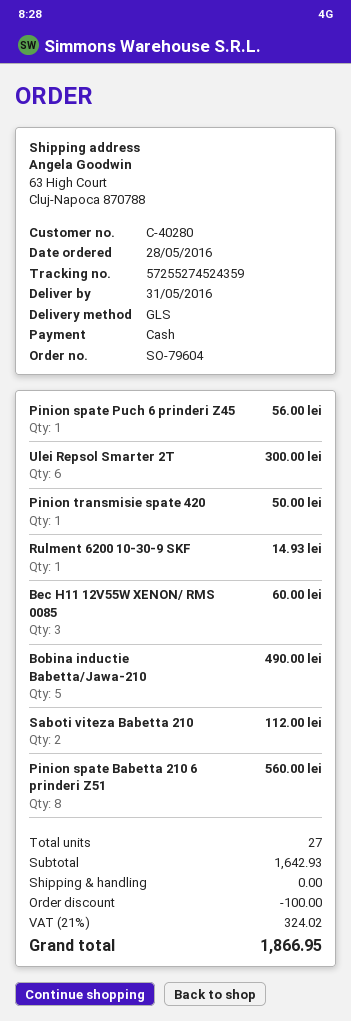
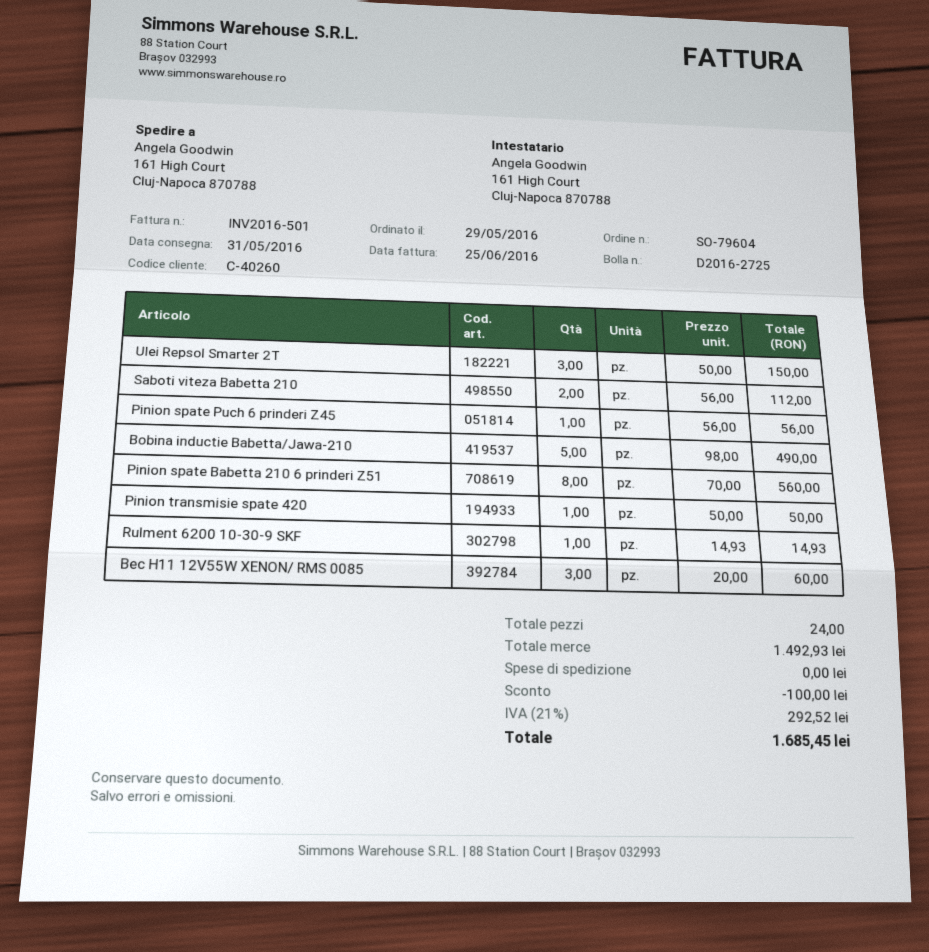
order date: 2016-05-28 -> 2016-05-29
customer number: C-40280 -> C-40260
ship to: 63 High Court, Cluj-Napoca 870788 -> 161 High Court, Cluj-Napoca 870788
Ulei Repsol Smarter 2T: 6 for 300.00 -> 3 for 150.00
total quantity: 27 -> 24
subtotal: 1642.93 -> 1492.93
tax: 21% = 324.02 -> 21% = 292.52
total: 1866.95 -> 1685.45

